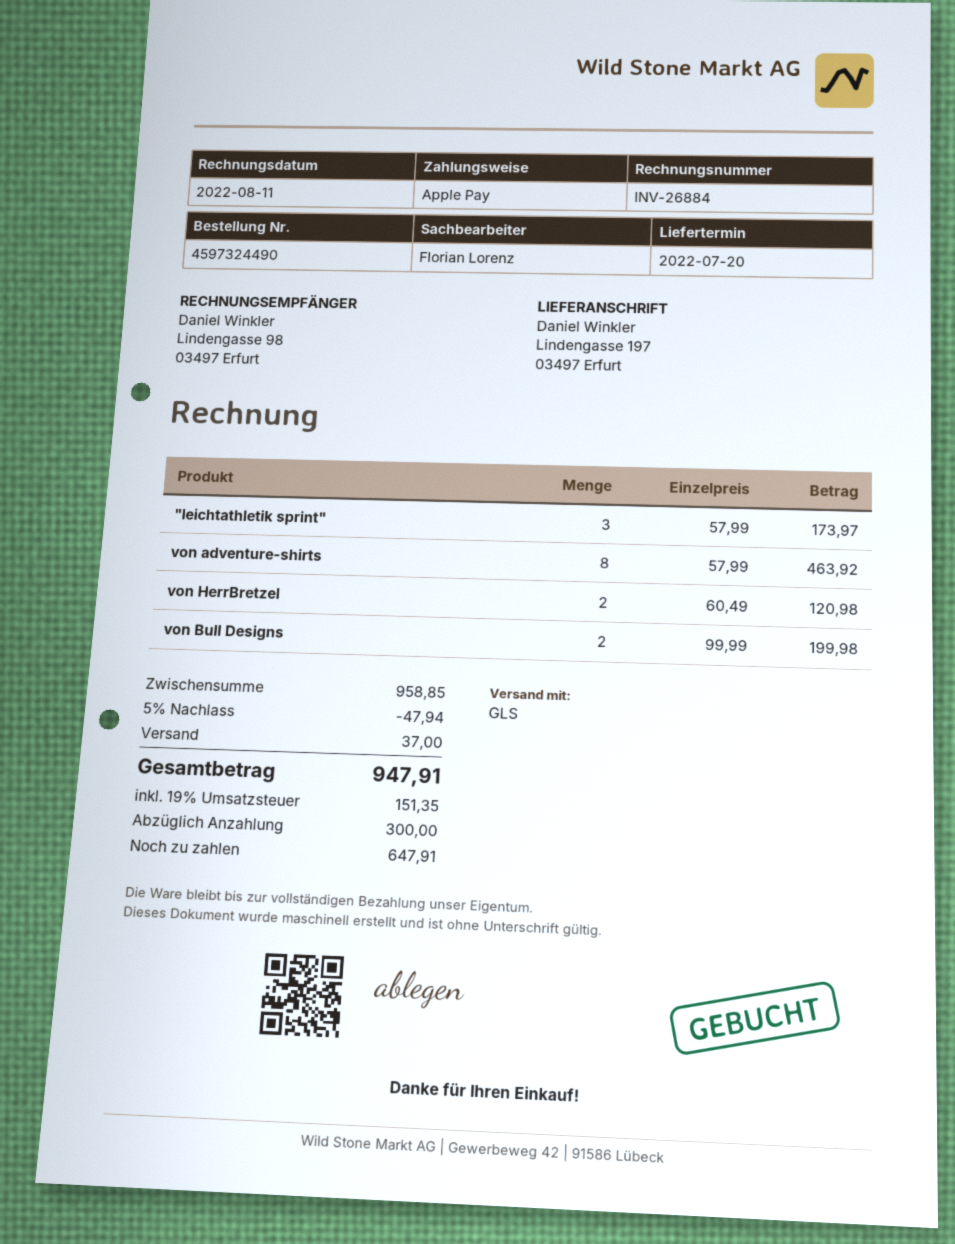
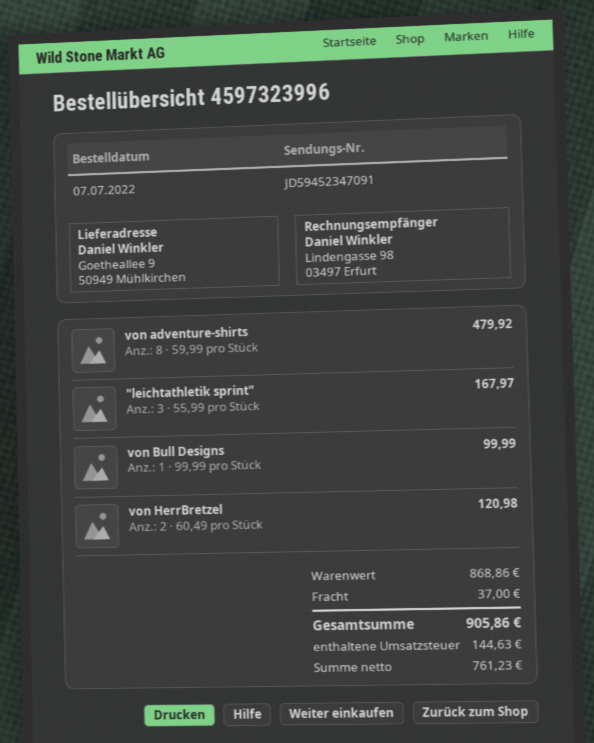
order number: 4597324490 -> 4597323996
ship to: Lindengasse 197, 03497 Erfurt -> Goetheallee 9, 50949 Mühlkirchen
"leichtathletik sprint": 3 x 57.99 = 173.97 -> 3 x 55.99 = 167.97
von adventure-shirts: 8 x 57.99 = 463.92 -> 8 x 59.99 = 479.92
von Bull Designs: 2 x 99.99 = 199.98 -> 1 x 99.99 = 99.99
subtotal: 958.85 -> 868.86
discount: 5% = 47.94 -> none
tax: 151.35 -> 144.63
total: 947.91 -> 905.86

